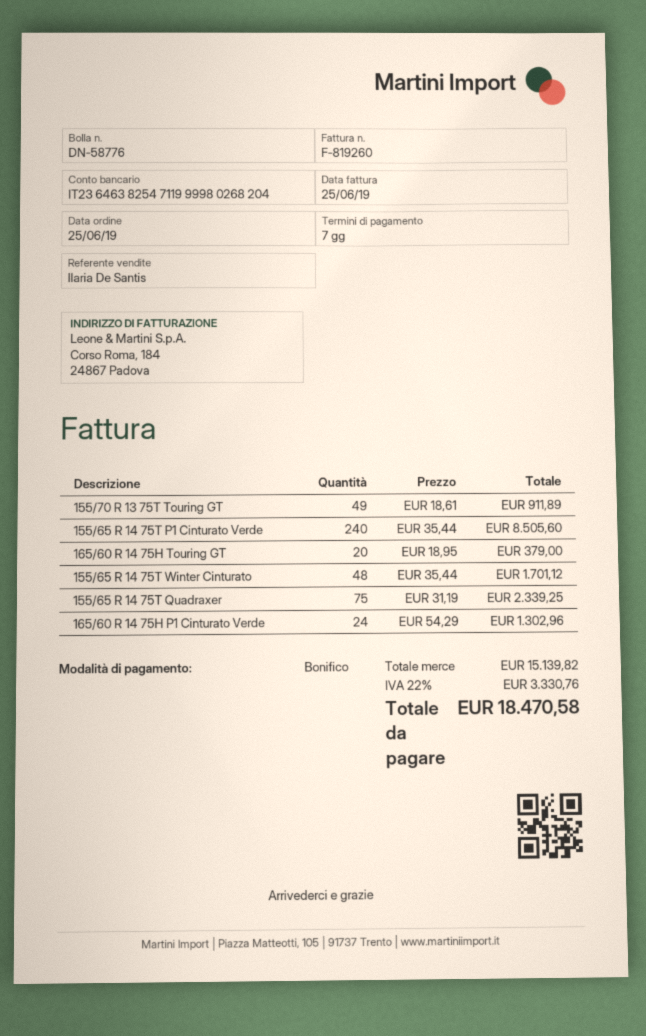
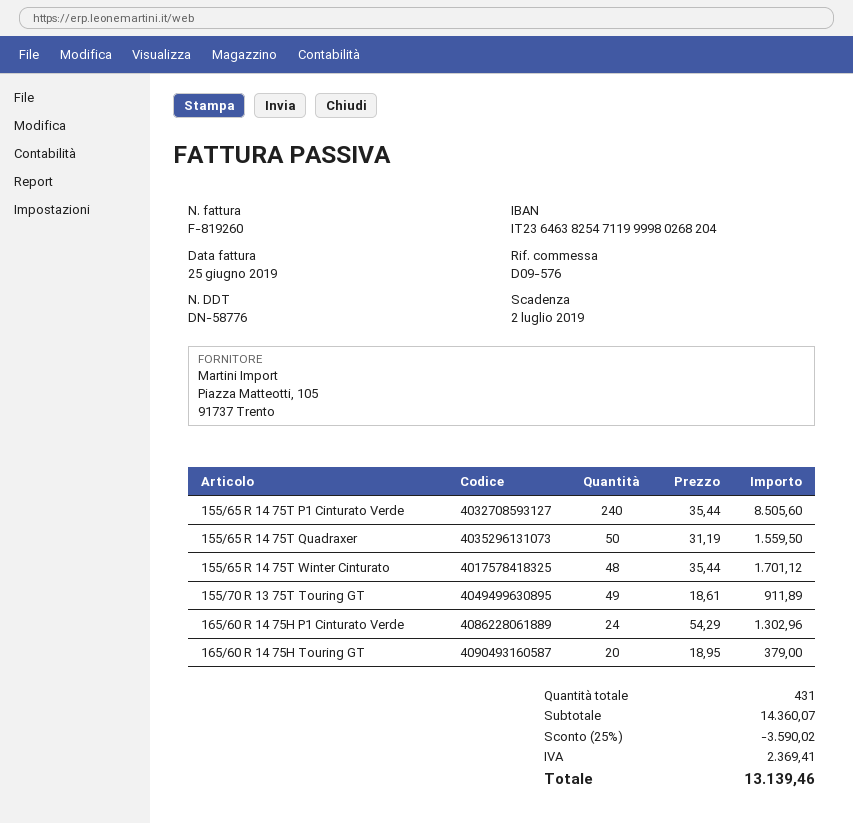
155/65 R 14 75T Quadraxer: 75 x 31.19 = 2339.25 -> 50 x 31.19 = 1559.50
subtotal: 15139.82 -> 14360.07
discount: none -> 25% = 3590.02
tax: 3330.76 -> 2369.41
total: 18470.58 -> 13139.46

